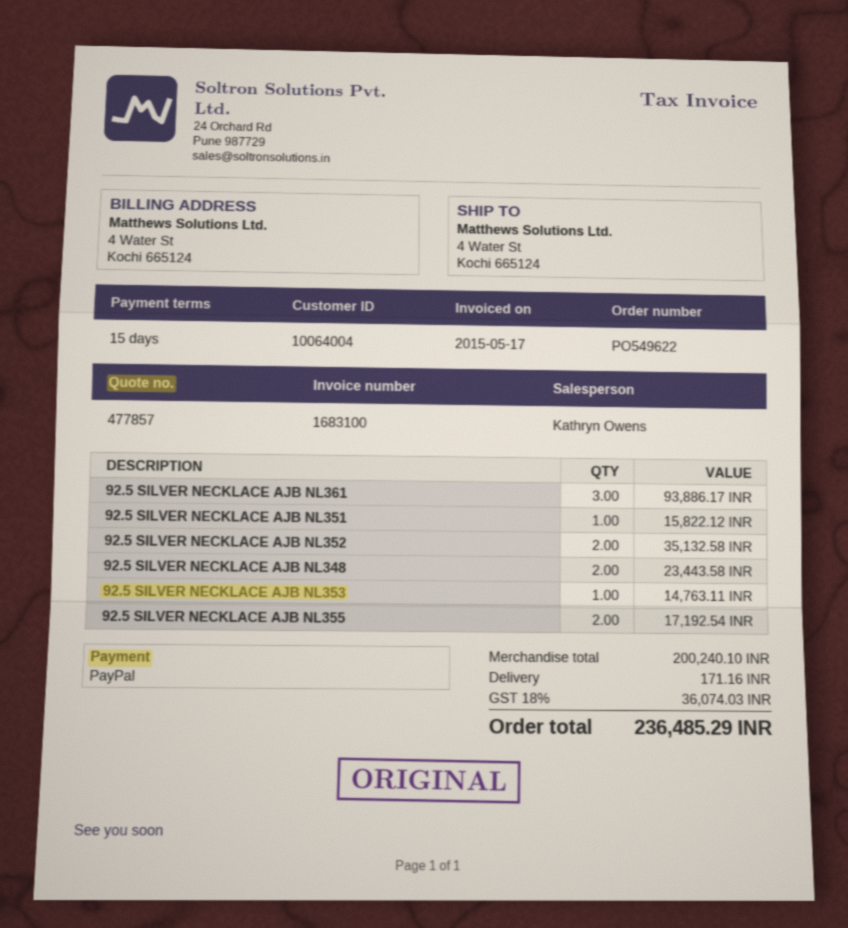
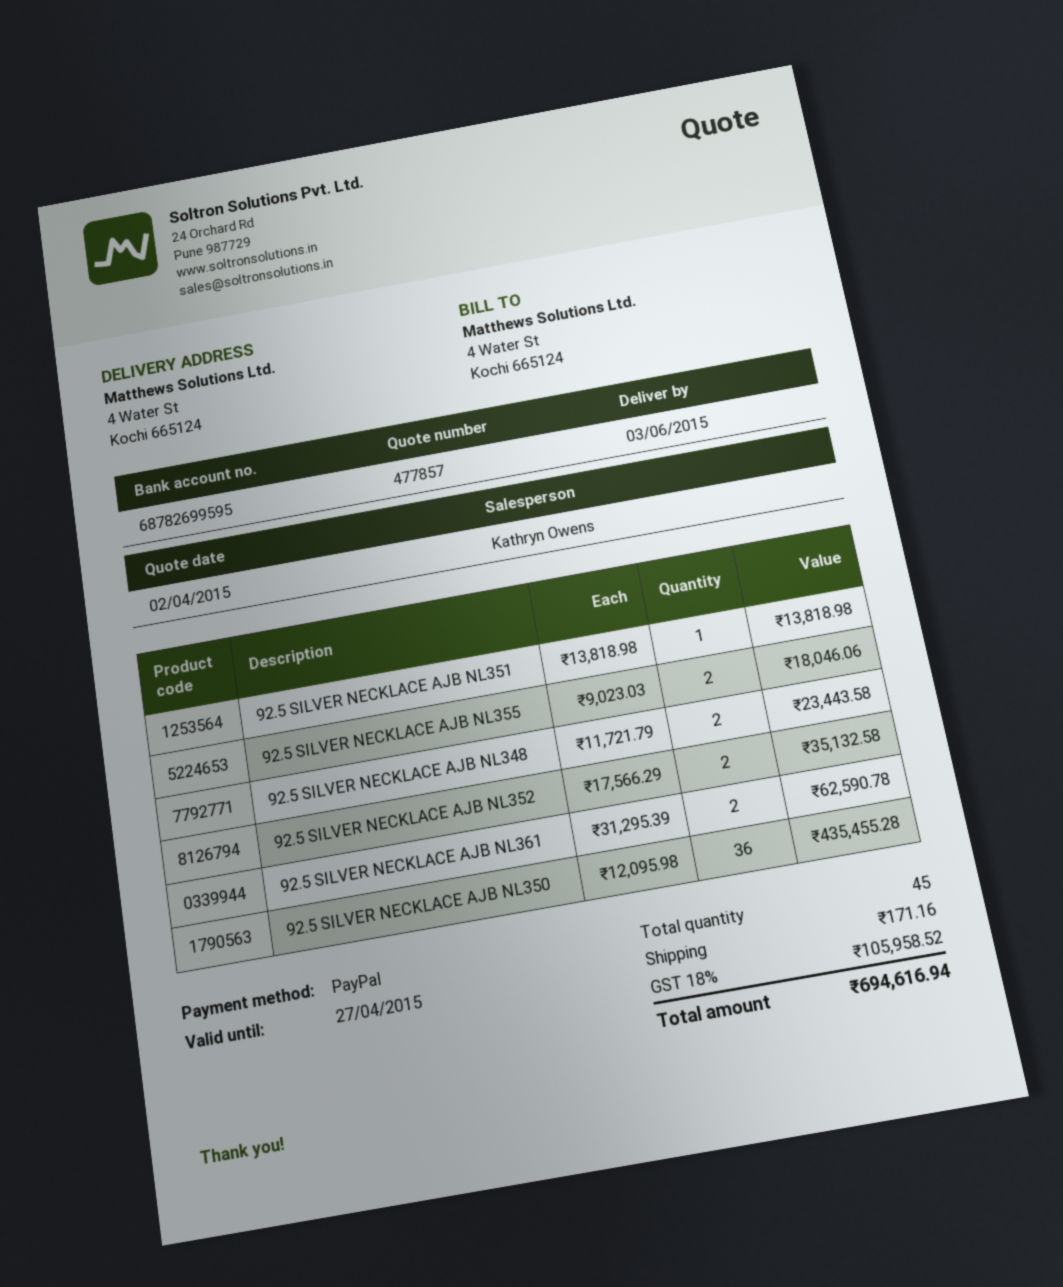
92.5 SILVER NECKLACE AJB NL361: 3 for 93886.17 -> 2 for 62590.78
92.5 SILVER NECKLACE AJB NL351: 1 for 15822.12 -> 1 for 13818.98
92.5 SILVER NECKLACE AJB NL353: 1 for 14763.11 -> none
92.5 SILVER NECKLACE AJB NL355: 2 for 17192.54 -> 2 for 18046.06
92.5 SILVER NECKLACE AJB NL350: none -> 36 for 435455.28
tax: 18% = 36074.03 -> 18% = 105958.52
total: 236485.29 -> 694616.94

